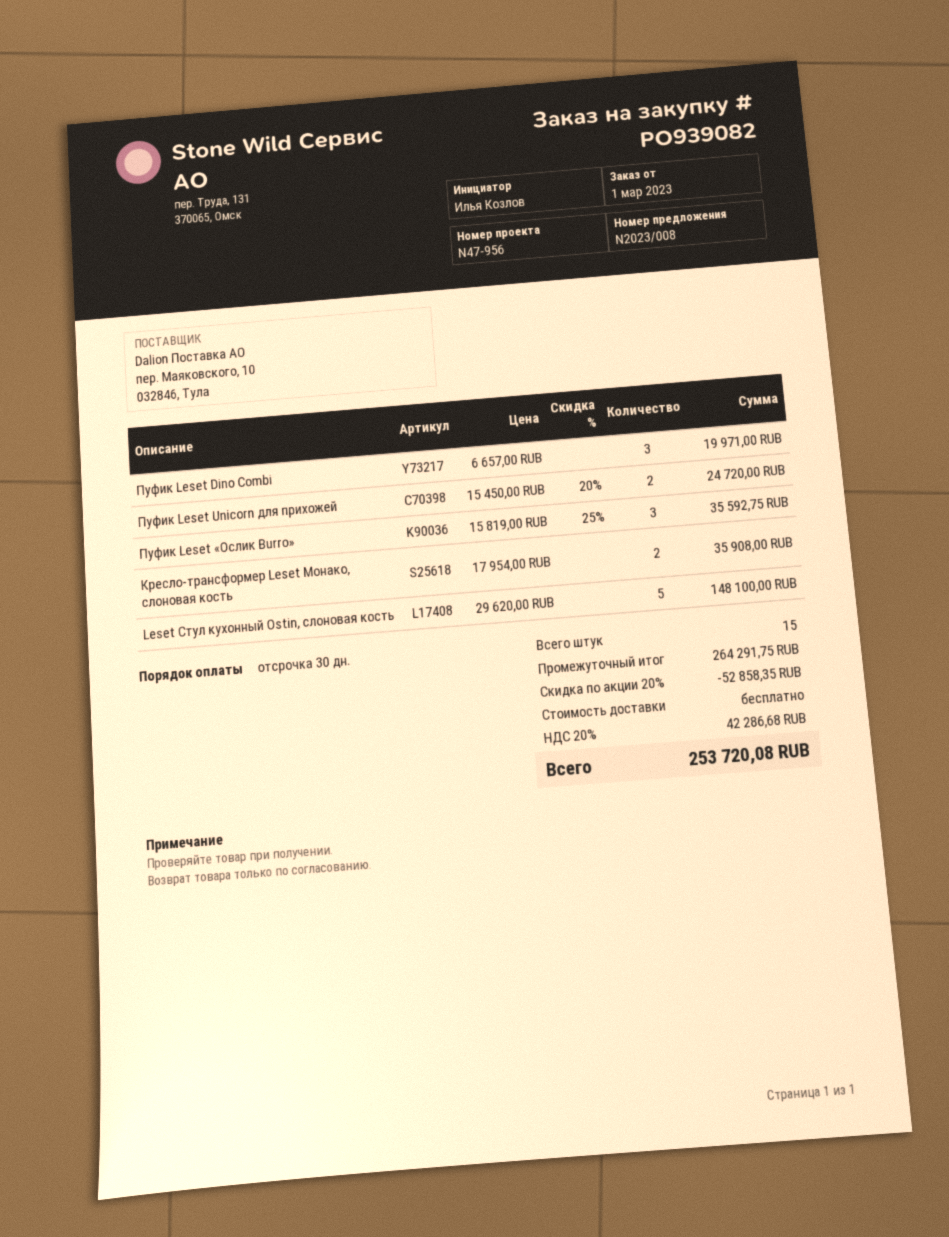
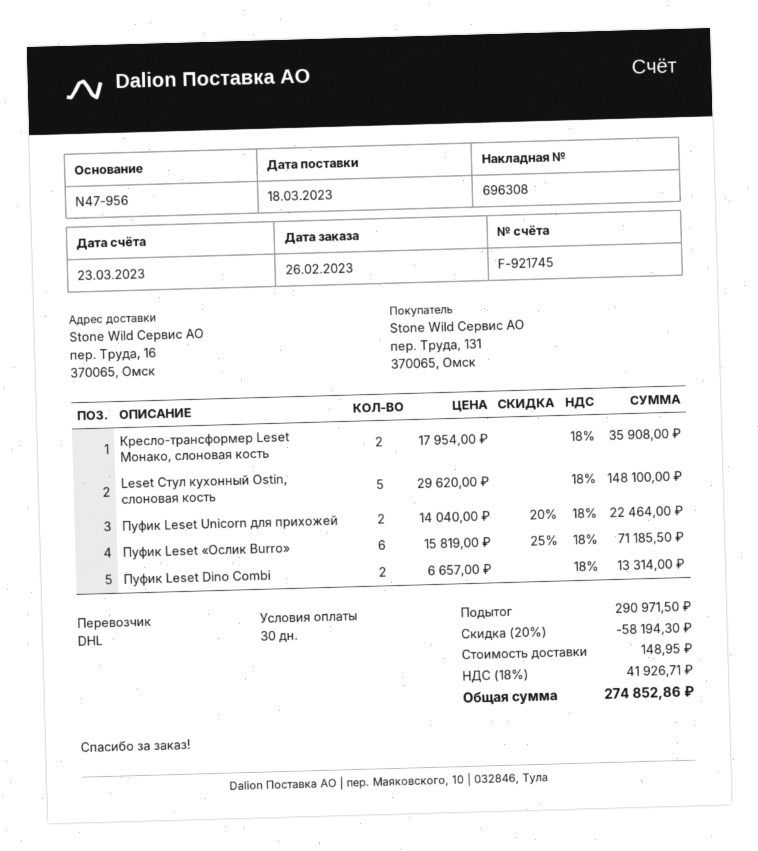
order date: 2023-03-01 -> 2023-02-26
Пуфик Leset Dino Combi: 3 x 6657.00 = 19971.00 -> 2 x 6657.00 = 13314.00
Пуфик Leset Unicorn для прихожей: 2 x 15450.00 - 20% = 24720.00 -> 2 x 14040.00 - 20% = 22464.00
Пуфик Leset «Ослик Burro»: 3 x 15819.00 - 25% = 35592.75 -> 6 x 15819.00 - 25% = 71185.50
subtotal: 264291.75 -> 290971.50
discount: 20% = 52858.35 -> 20% = 58194.30
shipping: 0.00 -> 148.95
tax: 20% = 42286.68 -> 18% = 41926.71
total: 253720.08 -> 274852.86

